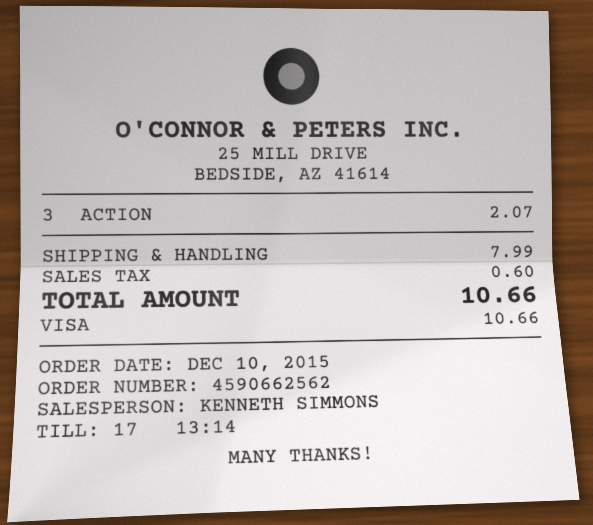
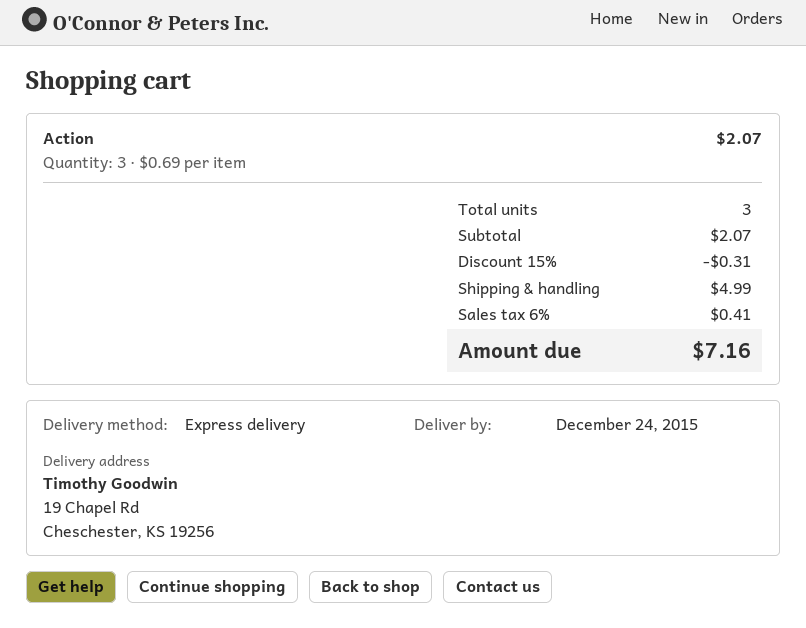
discount: none -> 15% = 0.31
shipping: 7.99 -> 4.99
tax: 0.60 -> 0.41
total: 10.66 -> 7.16

